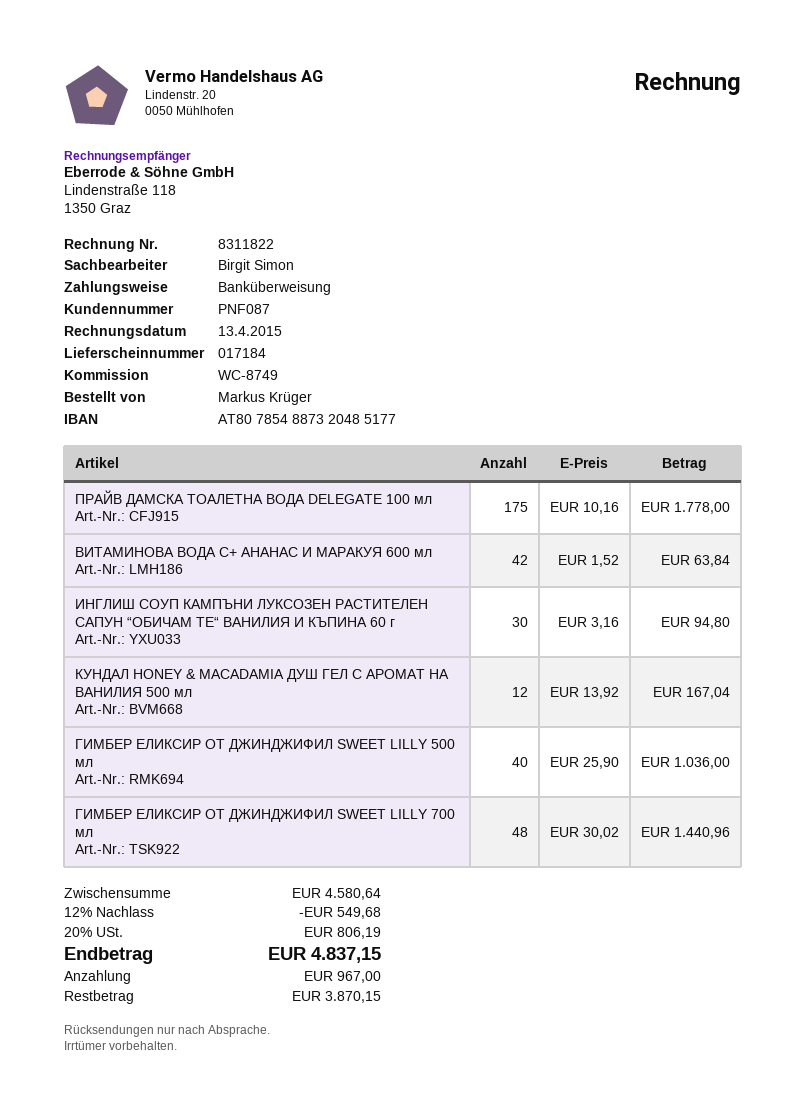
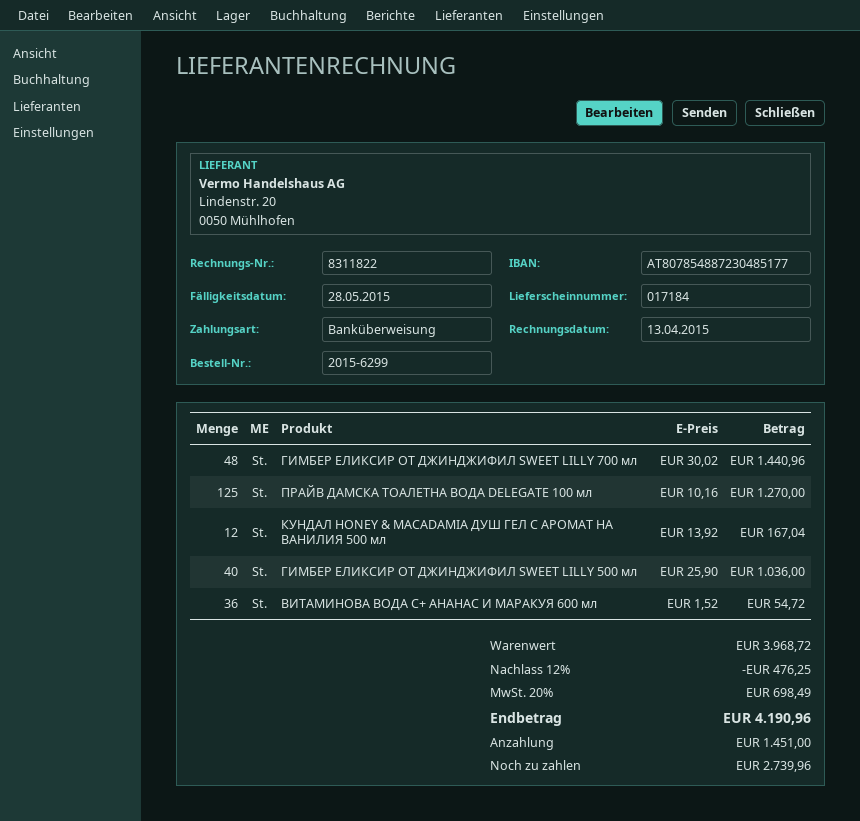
bank account: AT807854887320485177 -> AT807854887230485177
ПРАЙВ ДАМСКА ТОАЛЕТНА ВОДА DELEGATE 100 мл: 175 x 10.16 = 1778.00 -> 125 x 10.16 = 1270.00
ВИТАМИНОВА ВОДА C+ АНАНАС И МАРАКУЯ 600 мл: 42 x 1.52 = 63.84 -> 36 x 1.52 = 54.72
ИНГЛИШ СОУП КАМПЪНИ ЛУКСОЗЕН РАСТИТЕЛЕН САПУН “ОБИЧАМ ТЕ“ ВАНИЛИЯ И КЪПИНА 60 г: 30 x 3.16 = 94.80 -> none
subtotal: 4580.64 -> 3968.72
discount: 12% = 549.68 -> 12% = 476.25
tax: 20% = 806.19 -> 20% = 698.49
total: 4837.15 -> 4190.96
deposit: 967.00 -> 1451.00
balance: 3870.15 -> 2739.96

